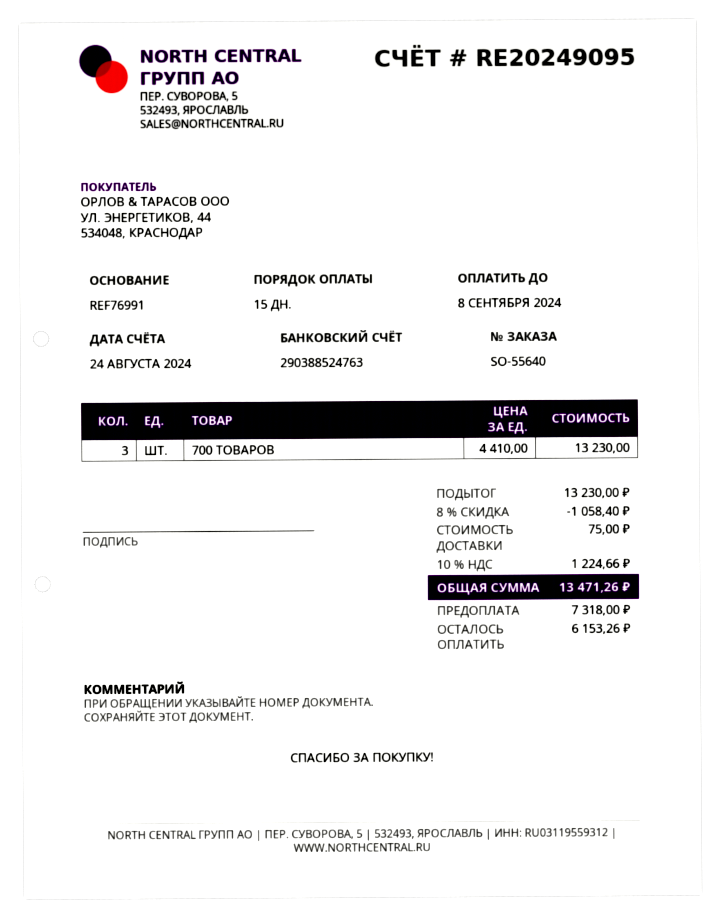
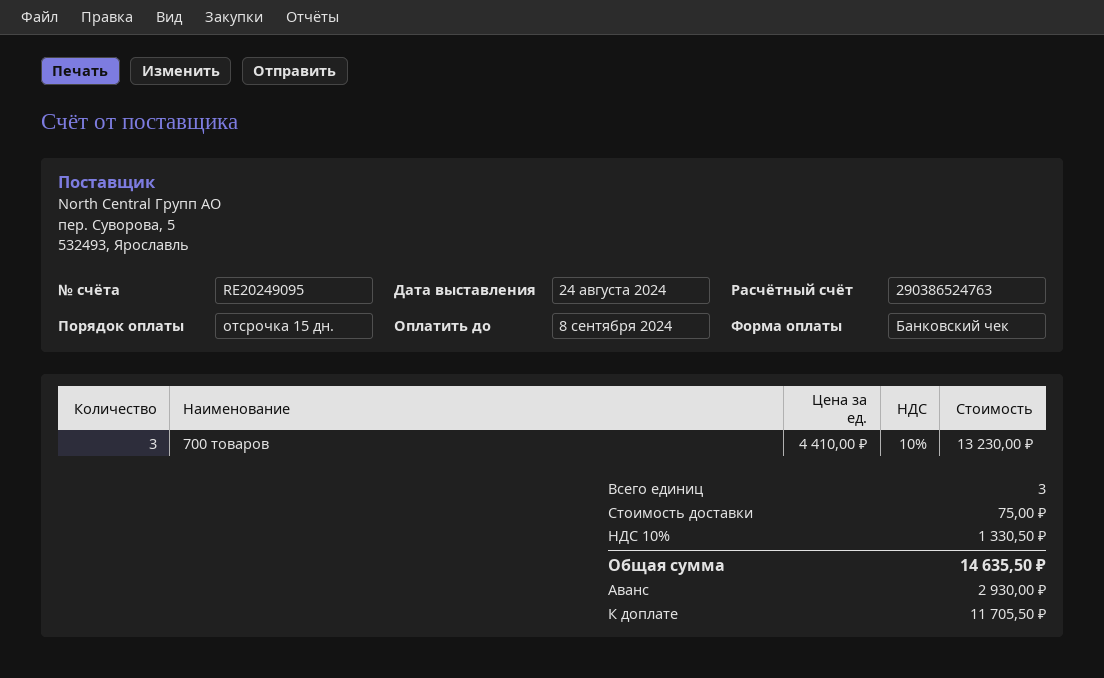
bank account: 290388524763 -> 290386524763
discount: 8% = 1058.40 -> none
tax: 10% = 1224.66 -> 10% = 1330.50
total: 13471.26 -> 14635.50
deposit: 7318.00 -> 2930.00
balance: 6153.26 -> 11705.50

